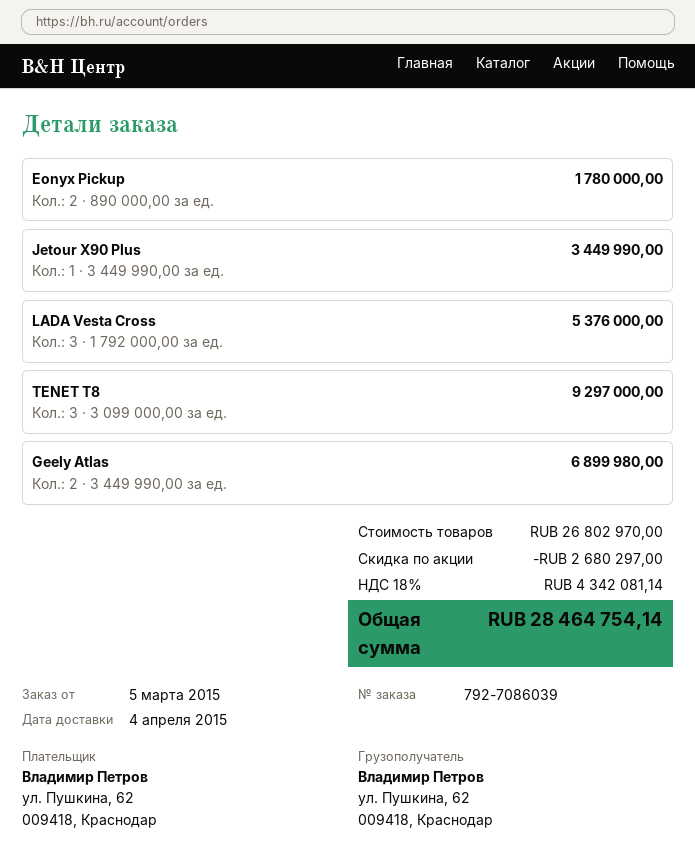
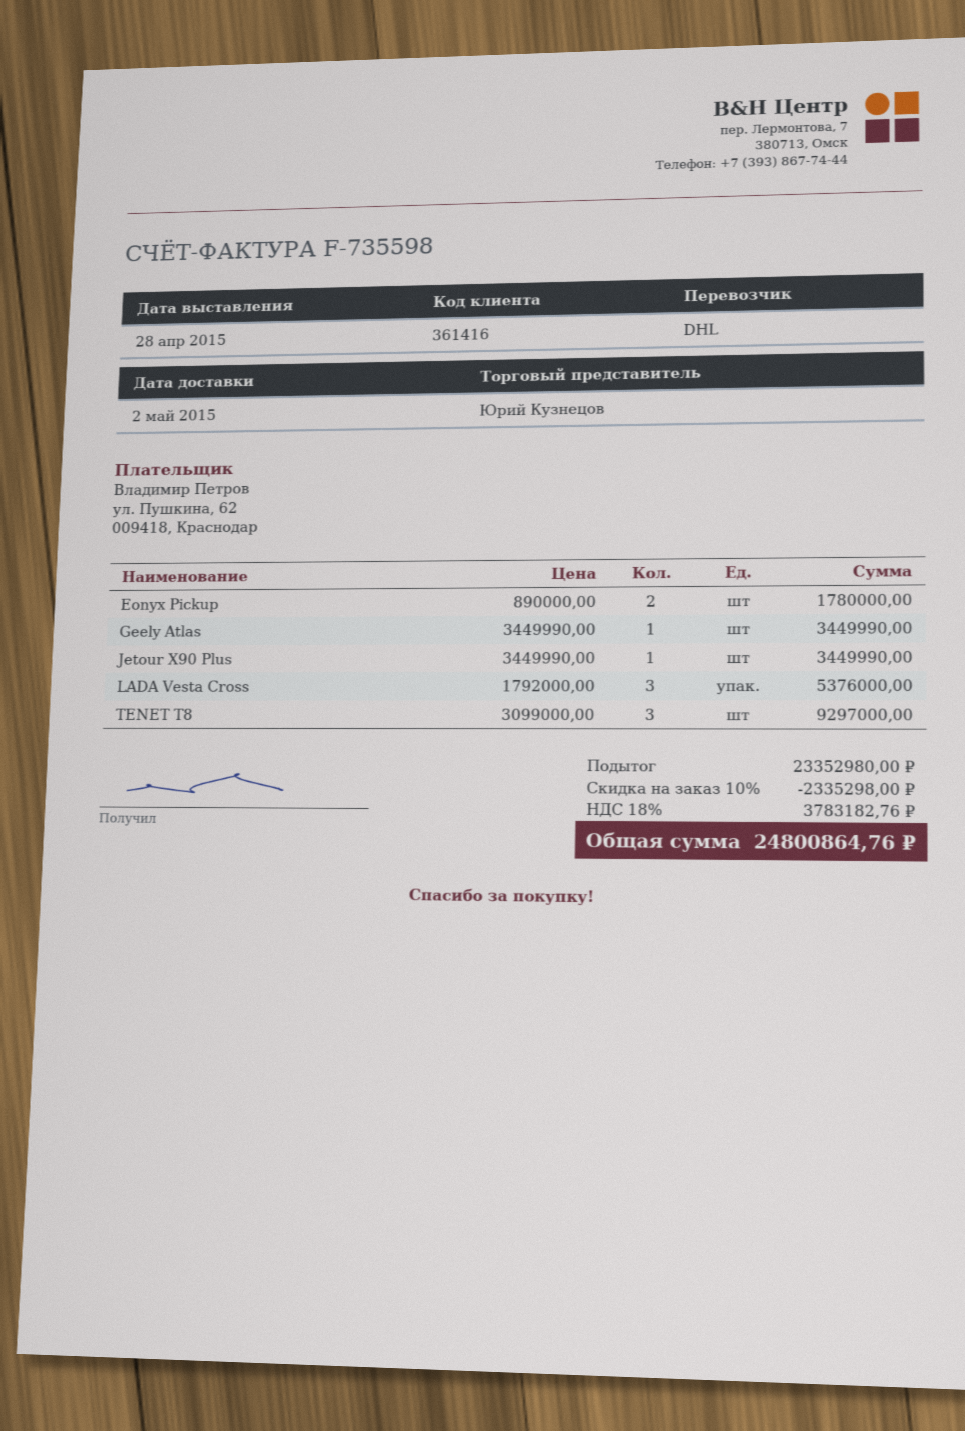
delivery date: 2015-04-04 -> 2015-05-02
Geely Atlas: 2 x 3449990.00 = 6899980.00 -> 1 x 3449990.00 = 3449990.00
subtotal: 26802970.00 -> 23352980.00
discount: 2680297.00 -> 2335298.00
tax: 18% = 4342081.14 -> 18% = 3783182.76
total: 28464754.14 -> 24800864.76

